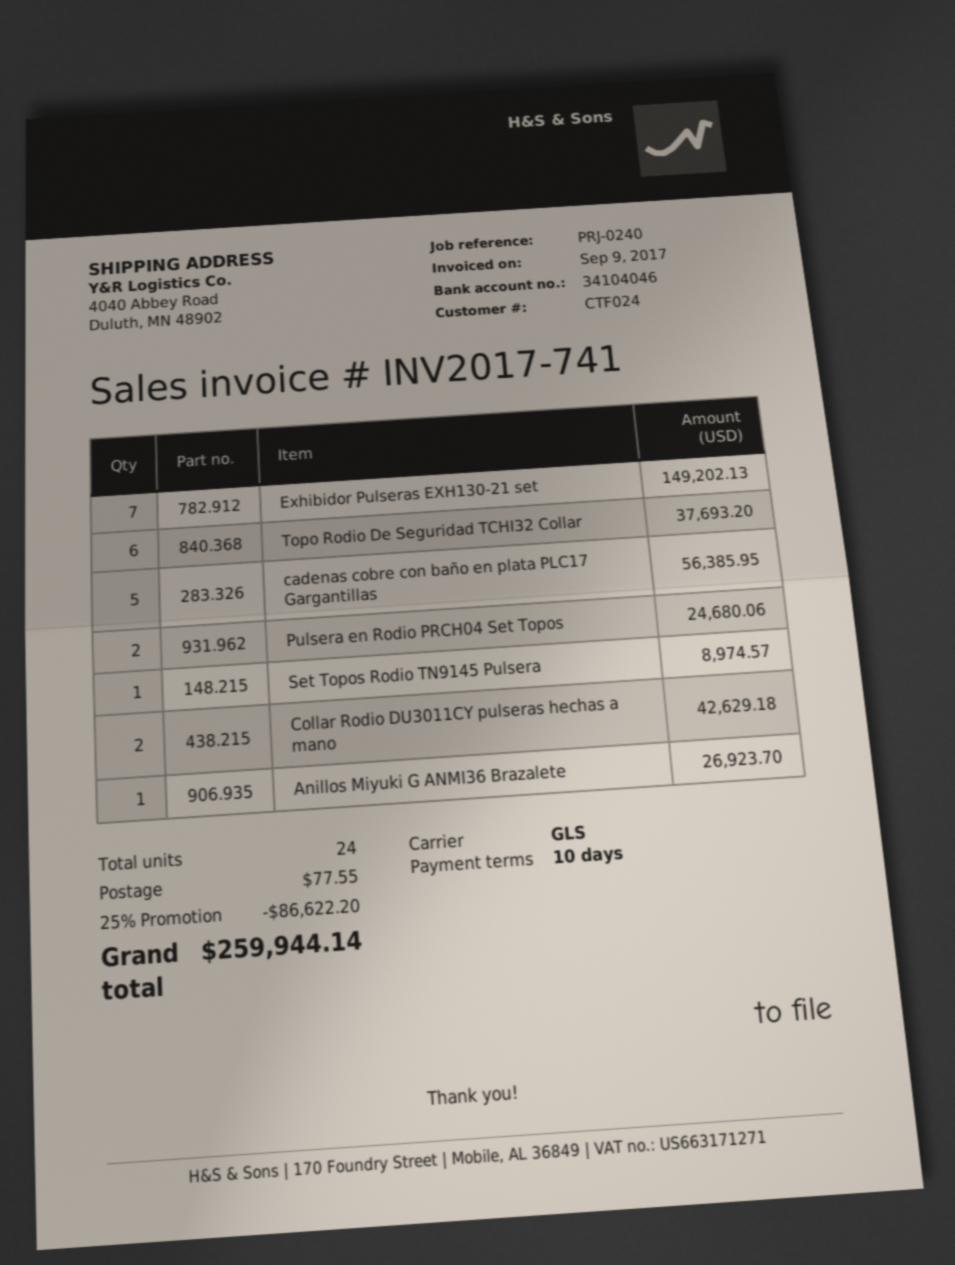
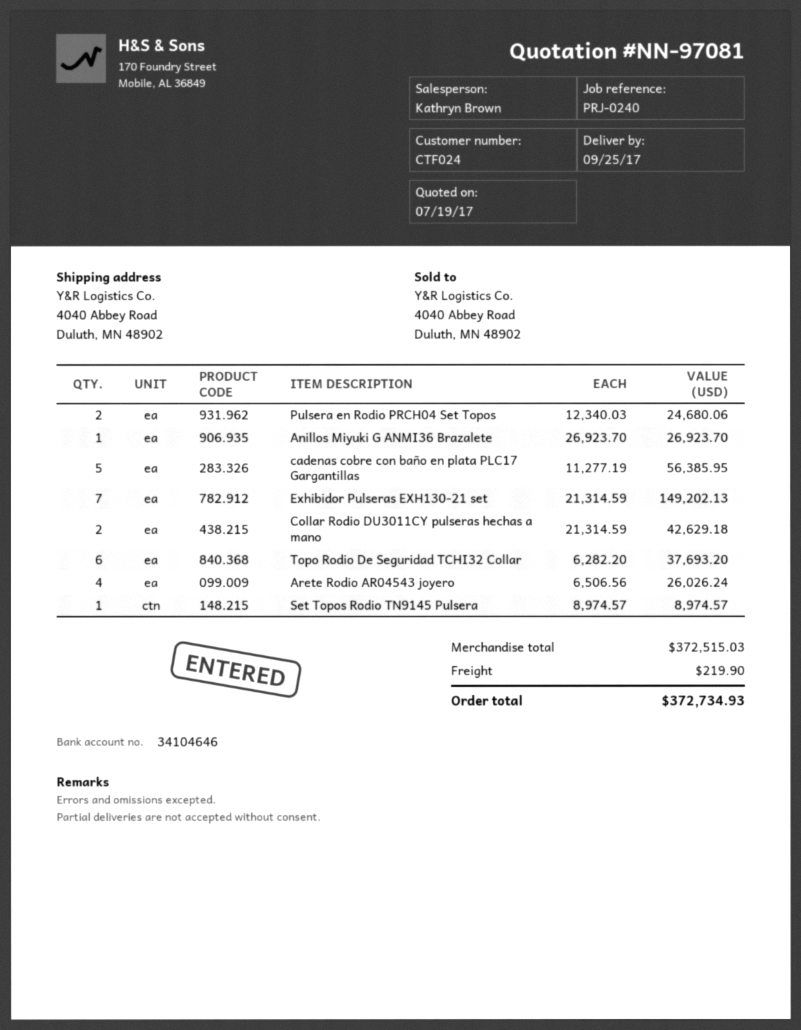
bank account: 34104046 -> 34104646
Arete Rodio AR04543 joyero: none -> 4 for 26026.24
discount: 25% = 86622.20 -> none
shipping: 77.55 -> 219.90
total: 259944.14 -> 372734.93

